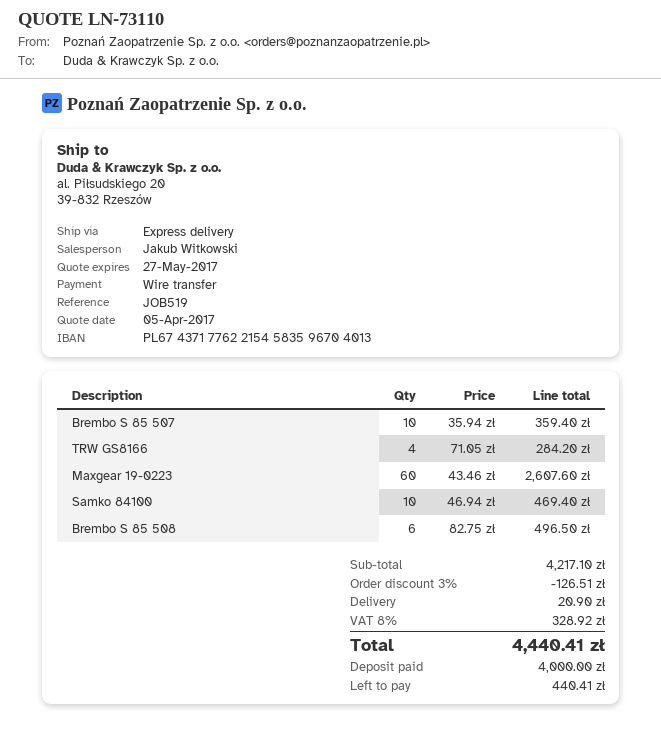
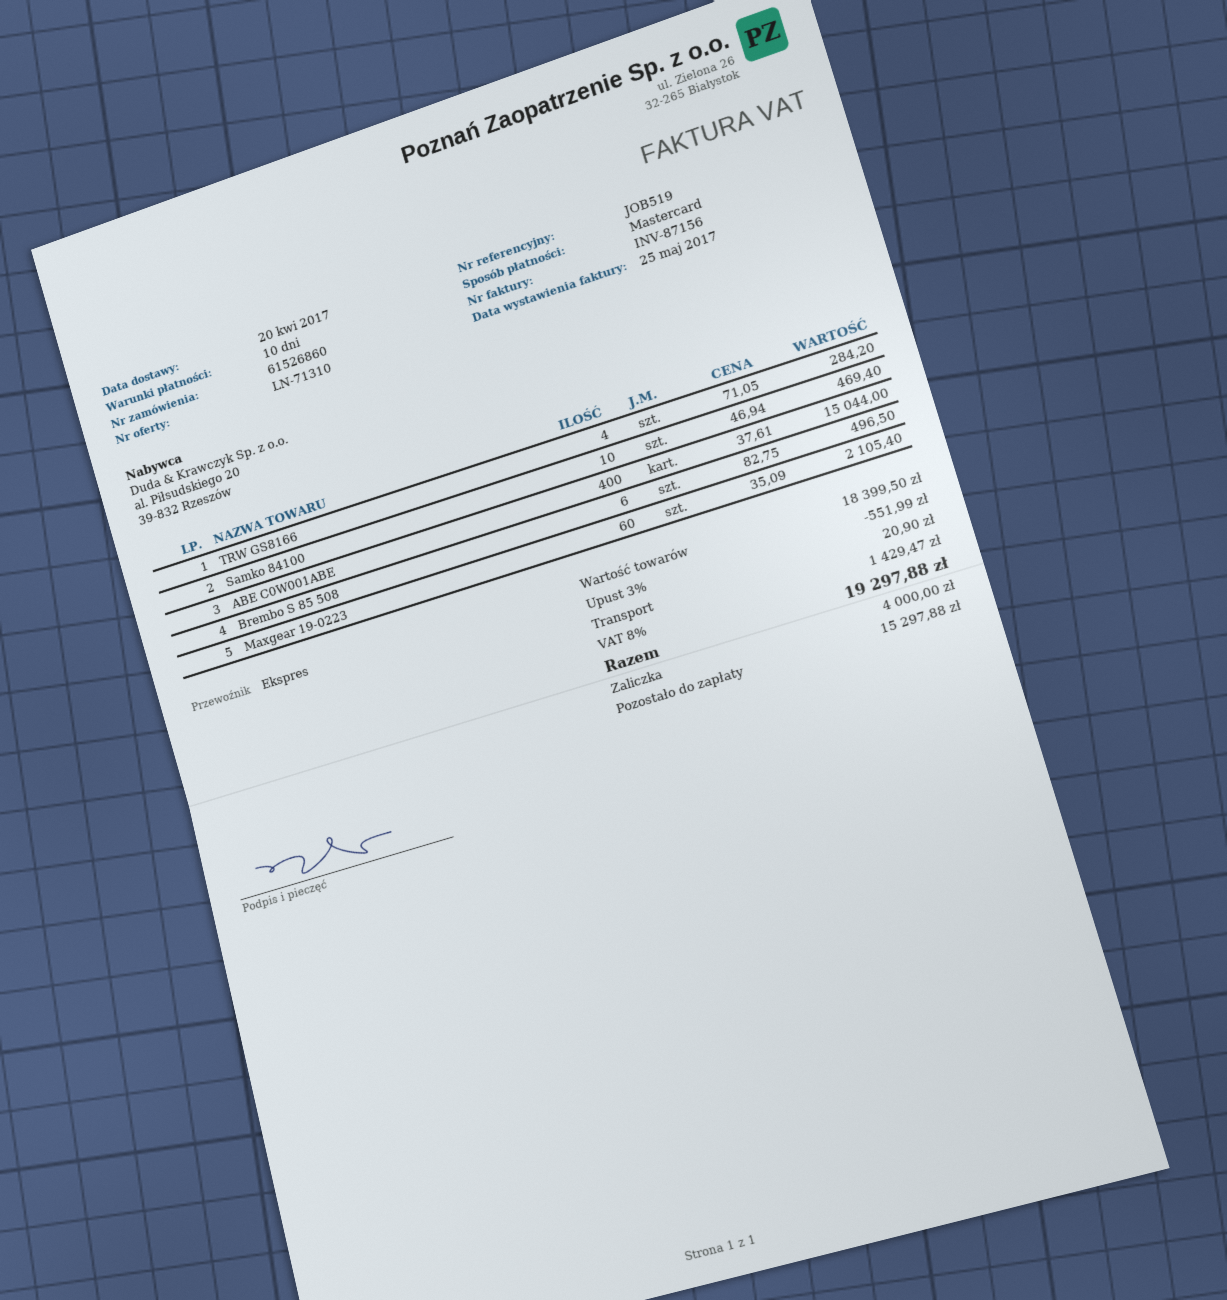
quote number: LN-73110 -> LN-71310
payment method: bank transfer -> Mastercard
Brembo S 85 507: 10 x 35.94 = 359.40 -> none
Maxgear 19-0223: 60 x 43.46 = 2607.60 -> 60 x 35.09 = 2105.40
ABE C0W001ABE: none -> 400 x 37.61 = 15044.00
subtotal: 4217.10 -> 18399.50
discount: 3% = 126.51 -> 3% = 551.99
tax: 8% = 328.92 -> 8% = 1429.47
total: 4440.41 -> 19297.88
balance: 440.41 -> 15297.88

